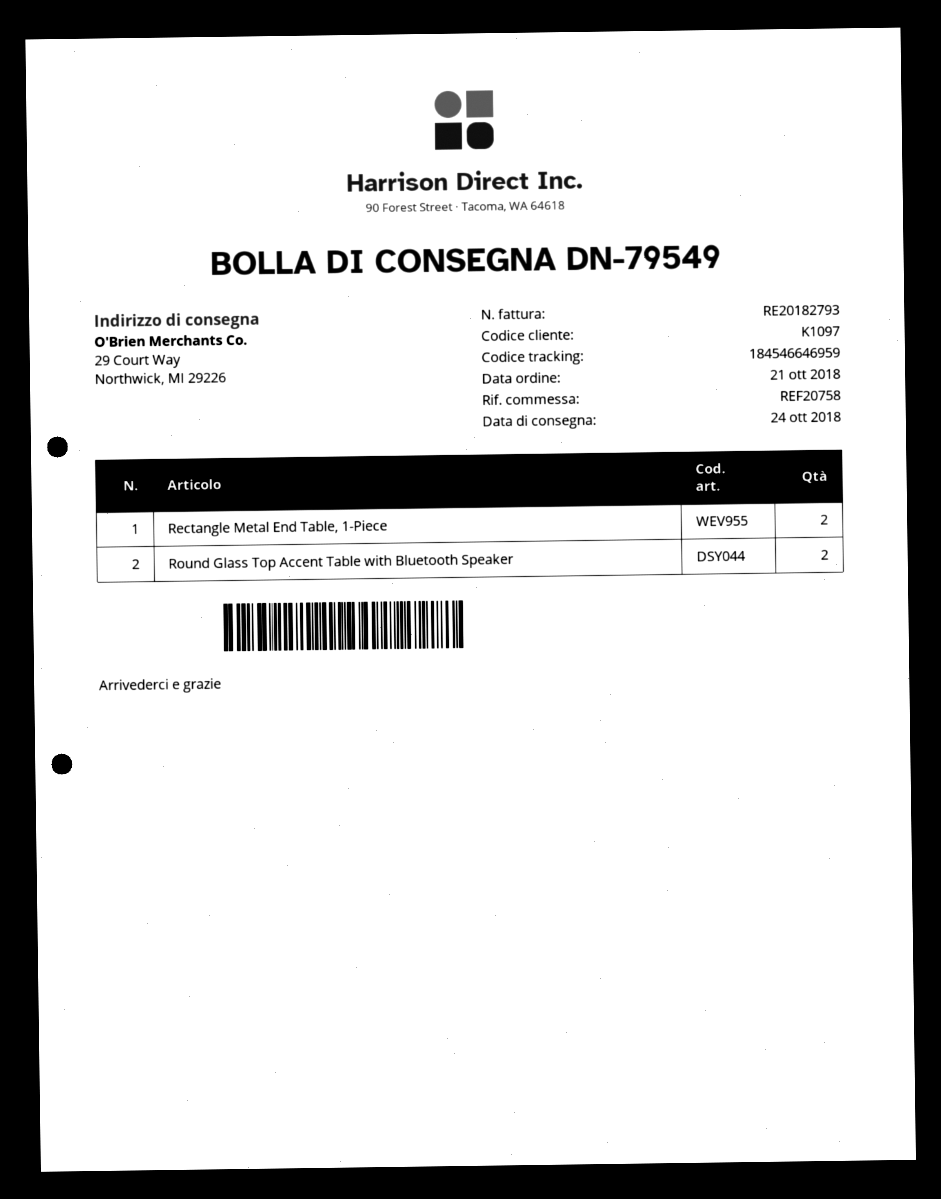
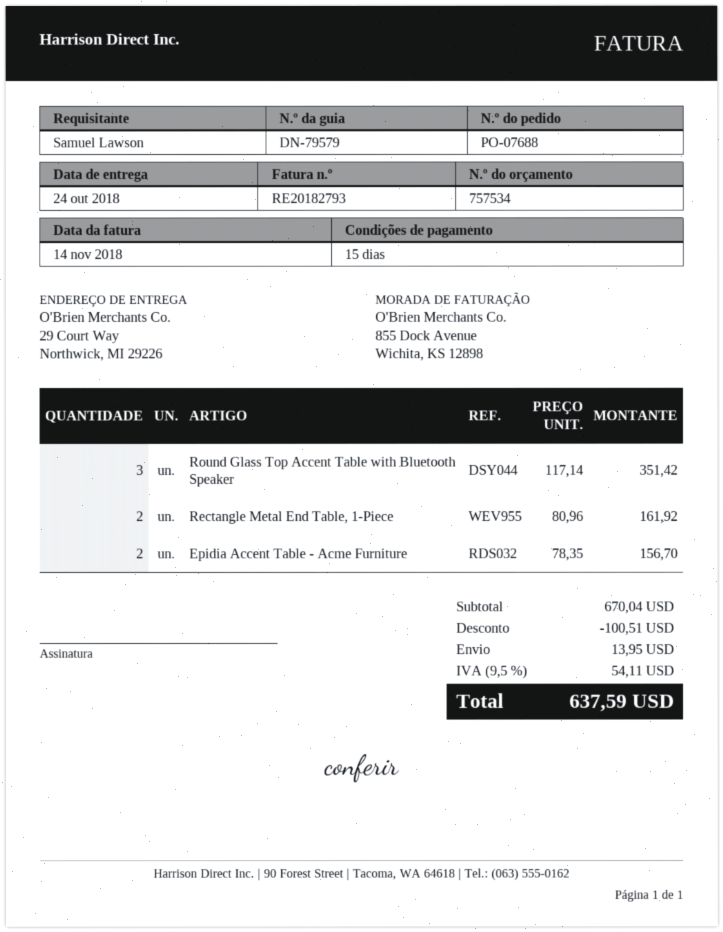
delivery note number: DN-79549 -> DN-79579
Round Glass Top Accent Table with Bluetooth Speaker: 2 -> 3
Epidia Accent Table - Acme Furniture: none -> 2

